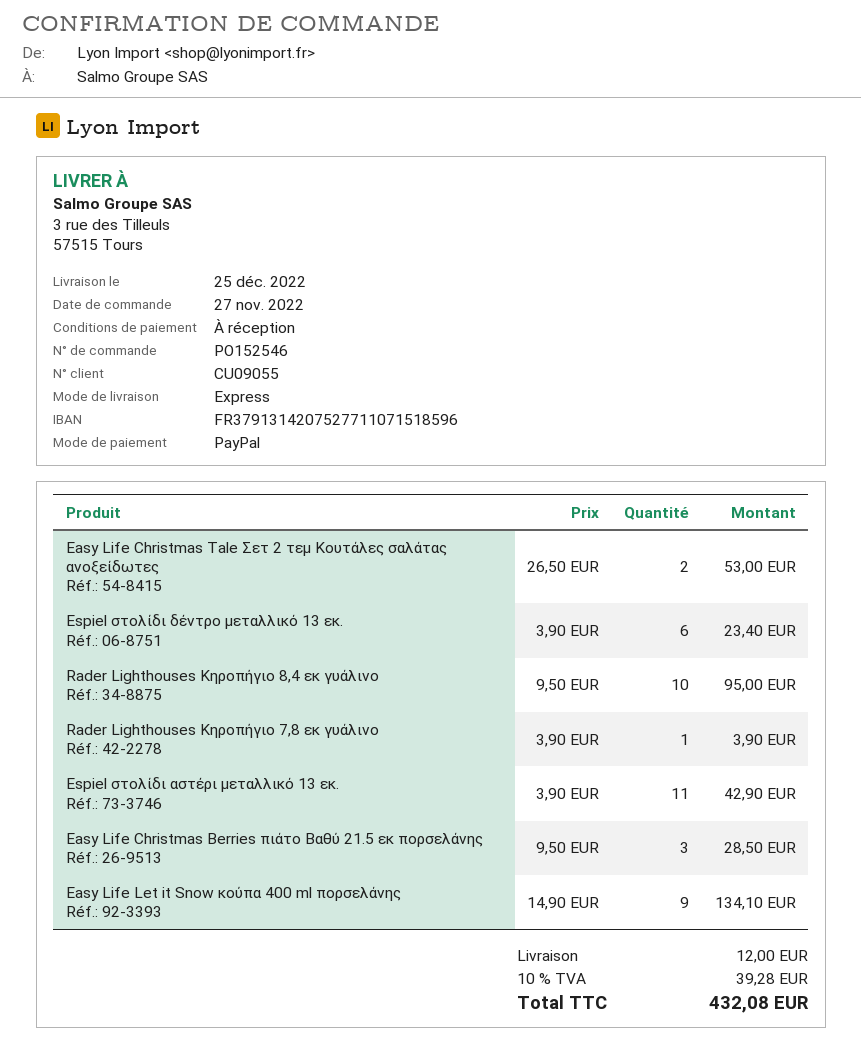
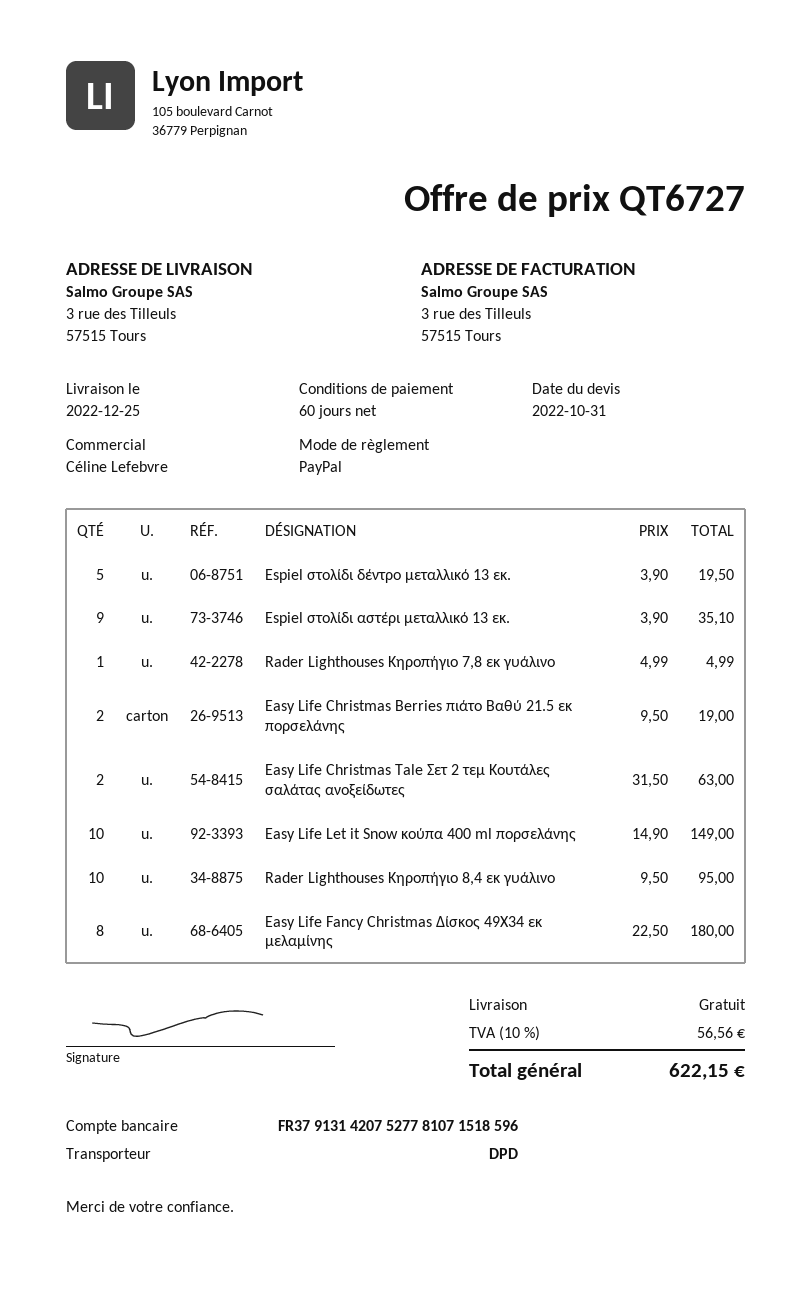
payment terms: on receipt -> 60 days
bank account: FR3791314207527711071518596 -> FR3791314207527781071518596
shipping method: express -> DPD
Easy Life Christmas Tale Σετ 2 τεμ Κουτάλες σαλάτας ανοξείδωτες: 2 x 26.50 = 53.00 -> 2 x 31.50 = 63.00
Espiel στολίδι δέντρο μεταλλικό 13 εκ.: 6 x 3.90 = 23.40 -> 5 x 3.90 = 19.50
Rader Lighthouses Κηροπήγιο 7,8 εκ γυάλινο: 1 x 3.90 = 3.90 -> 1 x 4.99 = 4.99
Espiel στολίδι αστέρι μεταλλικό 13 εκ.: 11 x 3.90 = 42.90 -> 9 x 3.90 = 35.10
Easy Life Christmas Berries πιάτο Βαθύ 21.5 εκ πορσελάνης: 3 x 9.50 = 28.50 -> 2 x 9.50 = 19.00
Easy Life Let it Snow κούπα 400 ml πορσελάνης: 9 x 14.90 = 134.10 -> 10 x 14.90 = 149.00
Easy Life Fancy Christmas Δίσκος 49Χ34 εκ μελαμίνης: none -> 8 x 22.50 = 180.00
shipping: 12.00 -> 0.00
tax: 10% = 39.28 -> 10% = 56.56
total: 432.08 -> 622.15

